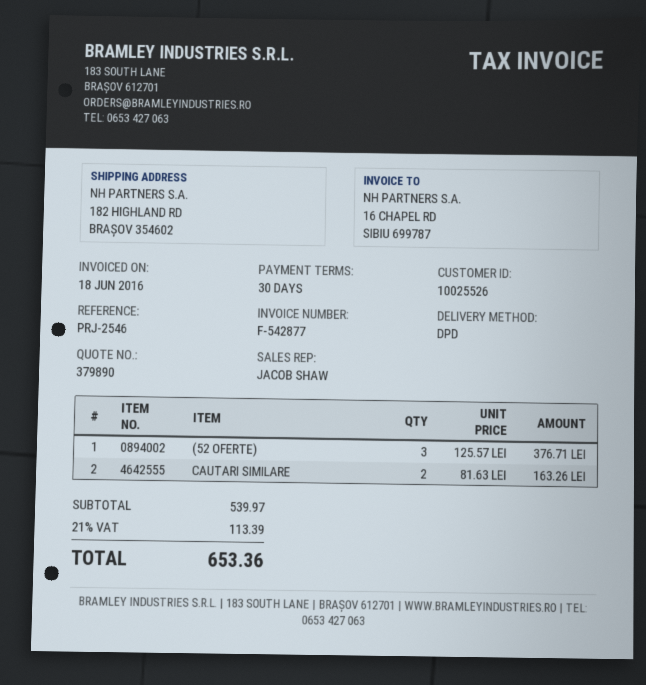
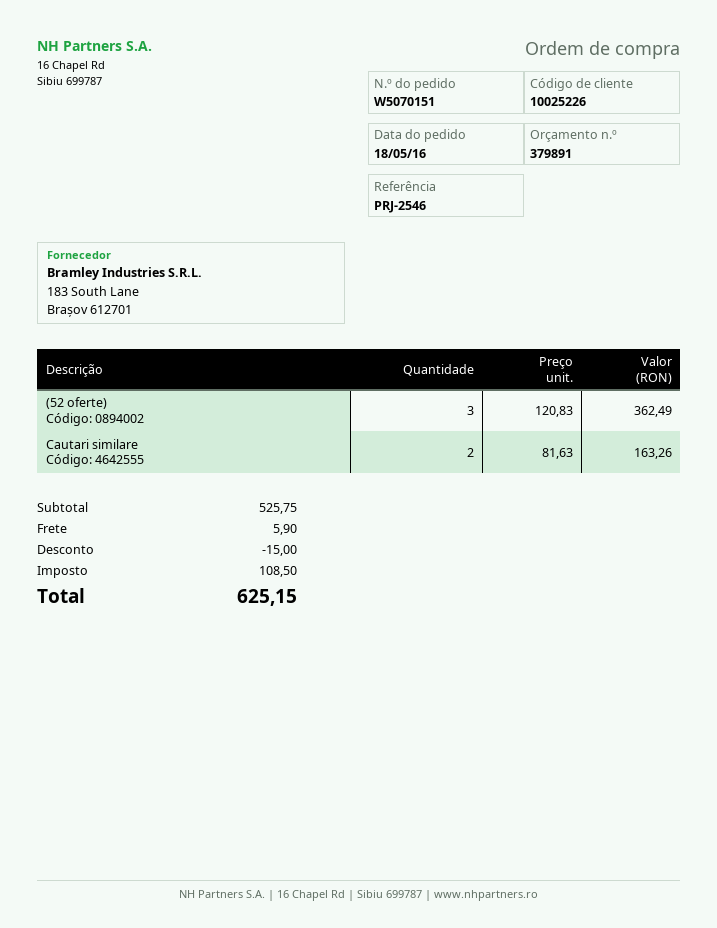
quote number: 379890 -> 379891
customer number: 10025526 -> 10025226
(52 OFERTE): 3 x 125.57 = 376.71 -> 3 x 120.83 = 362.49
subtotal: 539.97 -> 525.75
discount: none -> 15.00
shipping: none -> 5.90
tax: 113.39 -> 108.50
total: 653.36 -> 625.15

